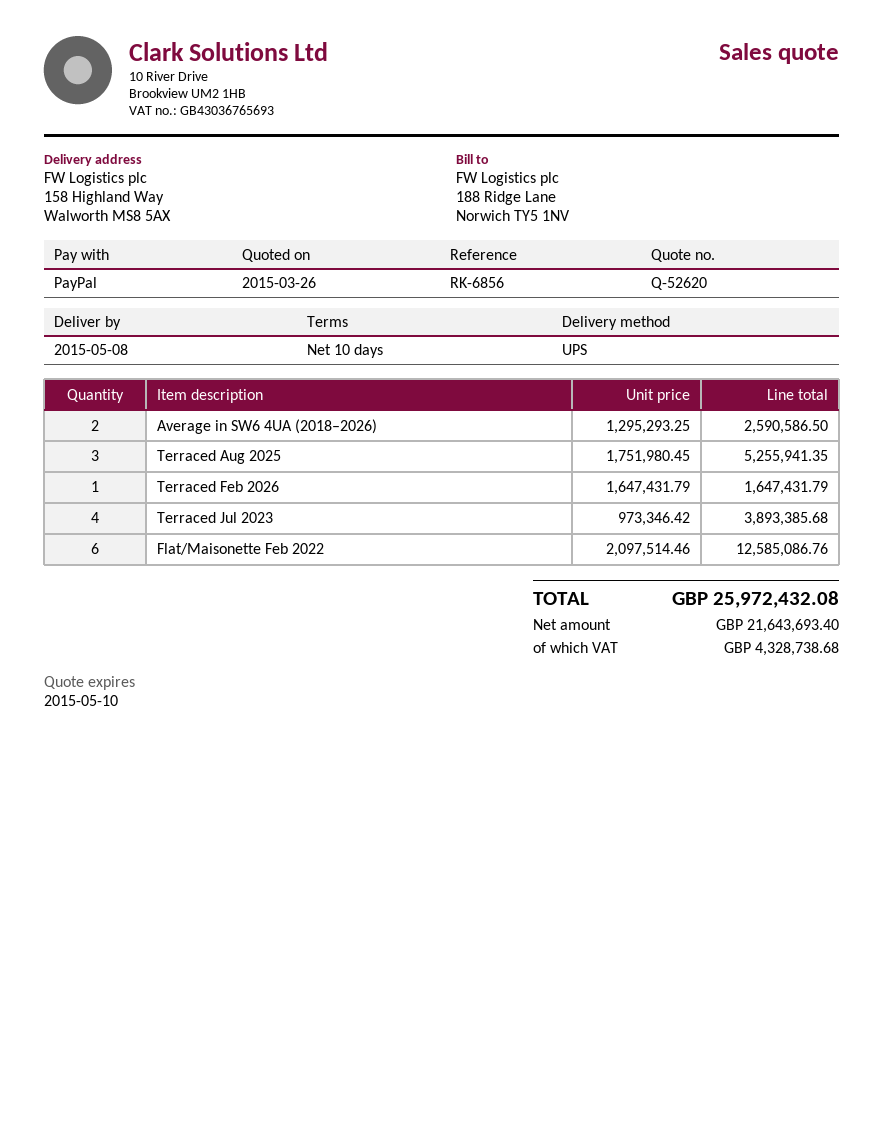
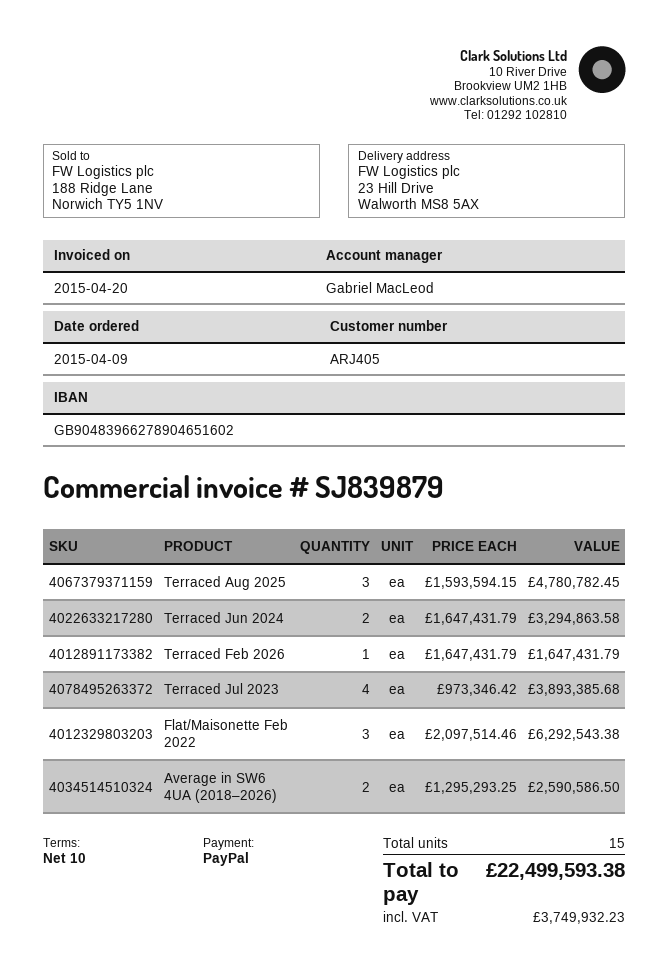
ship to: 158 Highland Way, Walworth MS8 5AX -> 23 Hill Drive, Walworth MS8 5AX
Terraced Aug 2025: 3 x 1751980.45 = 5255941.35 -> 3 x 1593594.15 = 4780782.45
Flat/Maisonette Feb 2022: 6 x 2097514.46 = 12585086.76 -> 3 x 2097514.46 = 6292543.38
Terraced Jun 2024: none -> 2 x 1647431.79 = 3294863.58
tax: 4328738.68 -> 3749932.23
total: 25972432.08 -> 22499593.38

